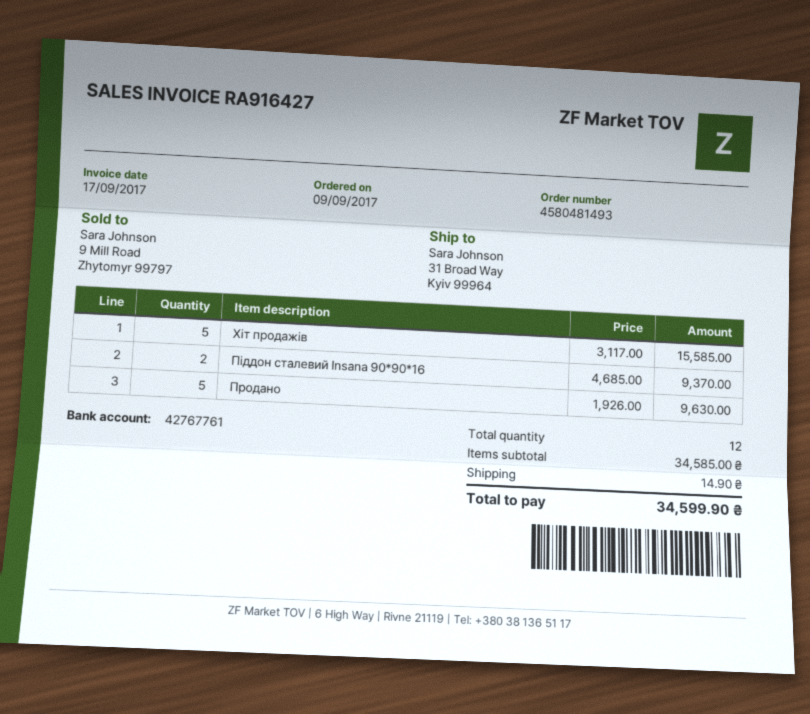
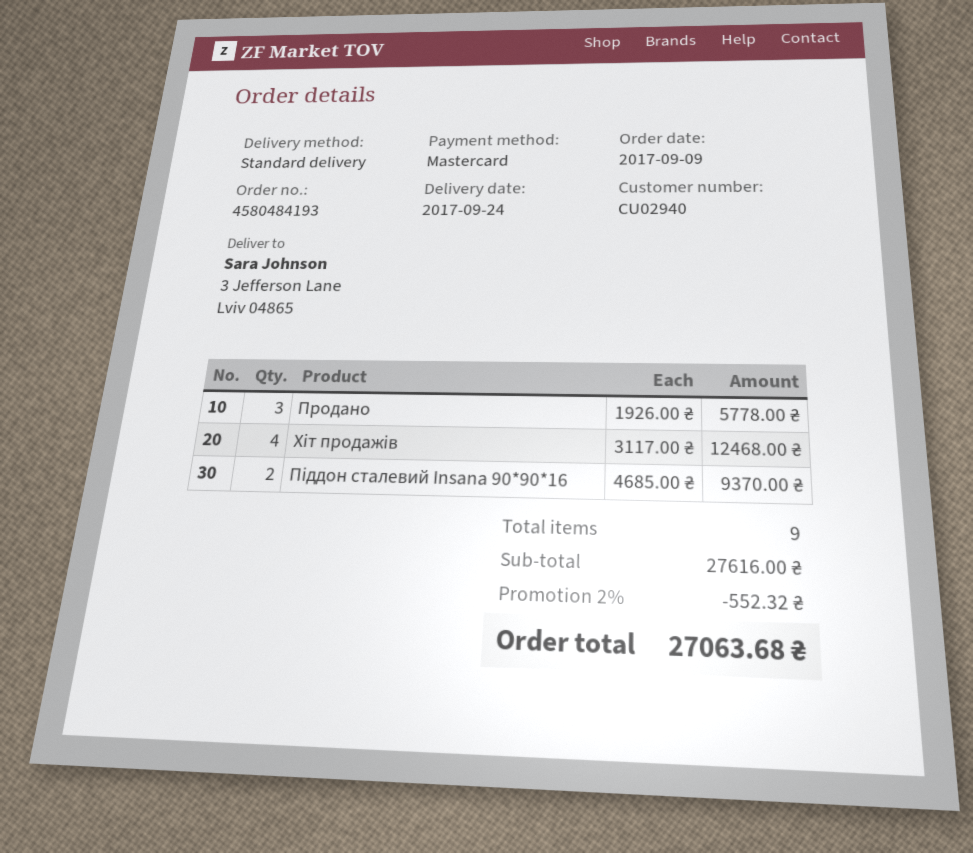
order number: 4580481493 -> 4580484193
ship to: 31 Broad Way, Kyiv 99964 -> 3 Jefferson Lane, Lviv 04865
Хіт продажів: 5 x 3117.00 = 15585.00 -> 4 x 3117.00 = 12468.00
Продано: 5 x 1926.00 = 9630.00 -> 3 x 1926.00 = 5778.00
total quantity: 12 -> 9
subtotal: 34585.00 -> 27616.00
discount: none -> 2% = 552.32
shipping: 14.90 -> none
total: 34599.90 -> 27063.68

